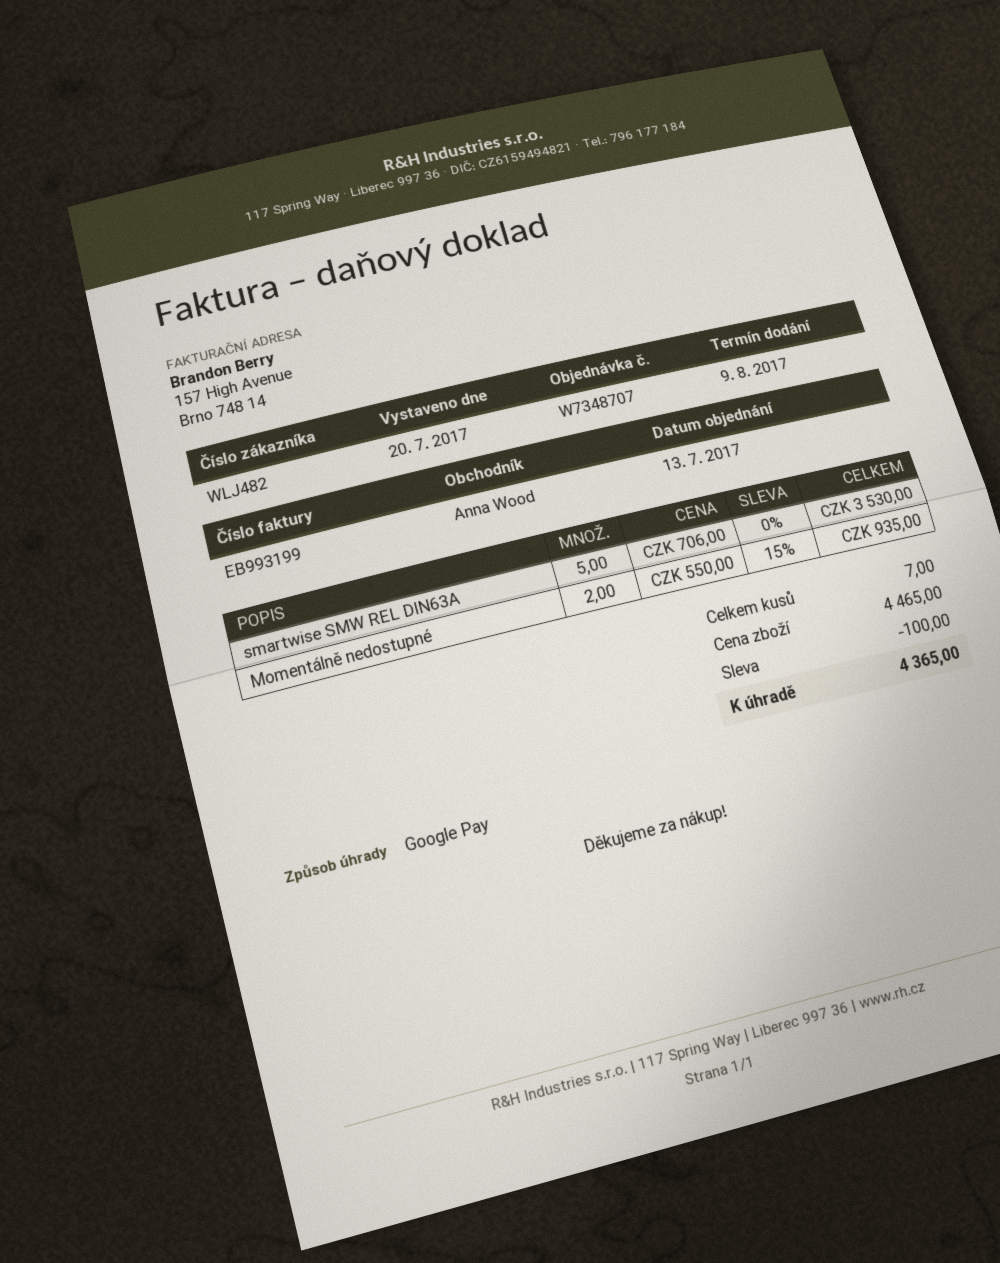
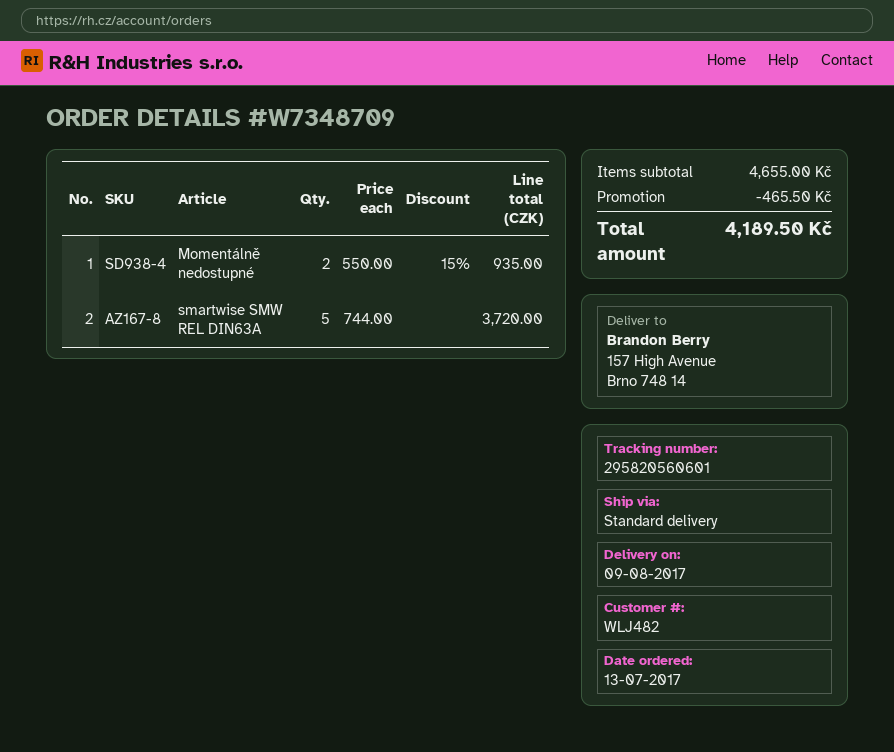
order number: W7348707 -> W7348709
smartwise SMW REL DIN63A: 5 x 706.00 = 3530.00 -> 5 x 744.00 = 3720.00
subtotal: 4465.00 -> 4655.00
discount: 100.00 -> 465.50
total: 4365.00 -> 4189.50

